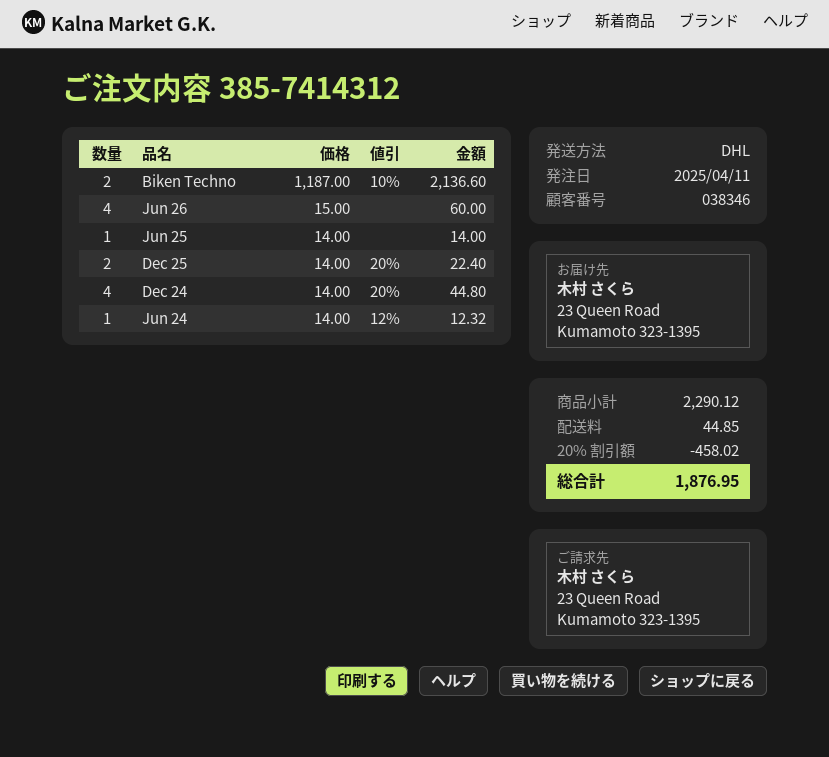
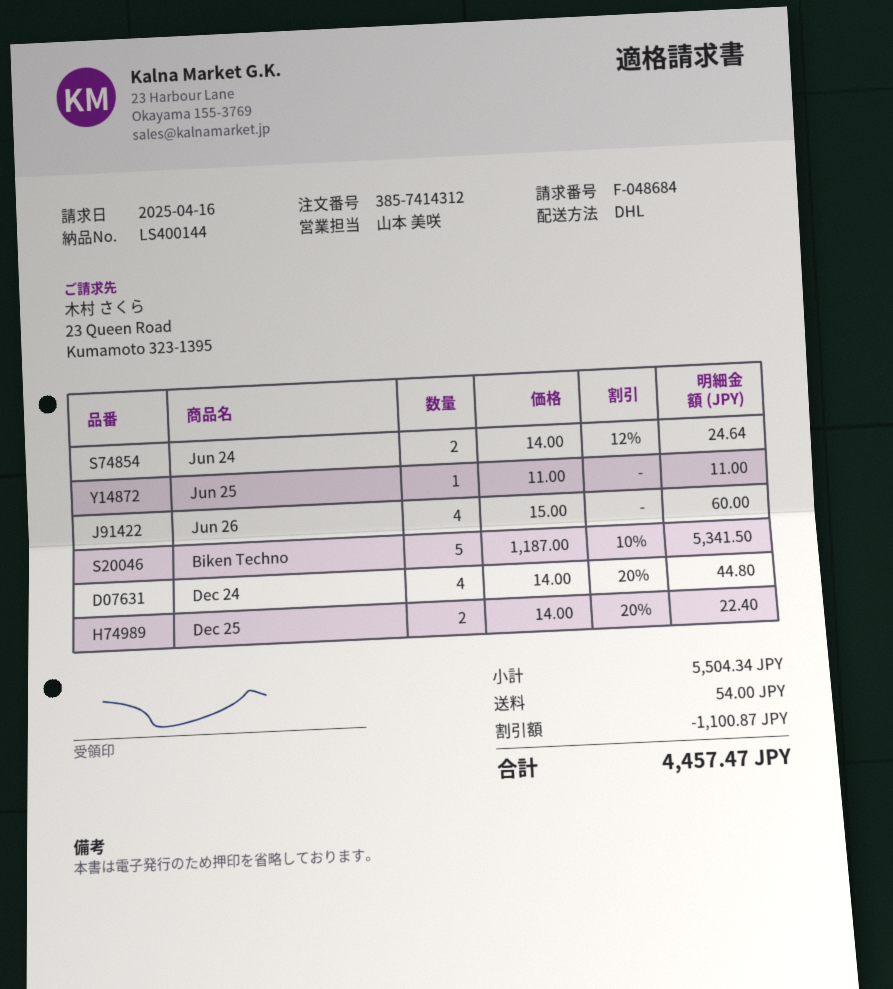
Biken Techno: 2 x 1187.00 - 10% = 2136.60 -> 5 x 1187.00 - 10% = 5341.50
Jun 25: 1 x 14.00 = 14.00 -> 1 x 11.00 = 11.00
Jun 24: 1 x 14.00 - 12% = 12.32 -> 2 x 14.00 - 12% = 24.64
subtotal: 2290.12 -> 5504.34
discount: 458.02 -> 1100.87
shipping: 44.85 -> 54.00
total: 1876.95 -> 4457.47

